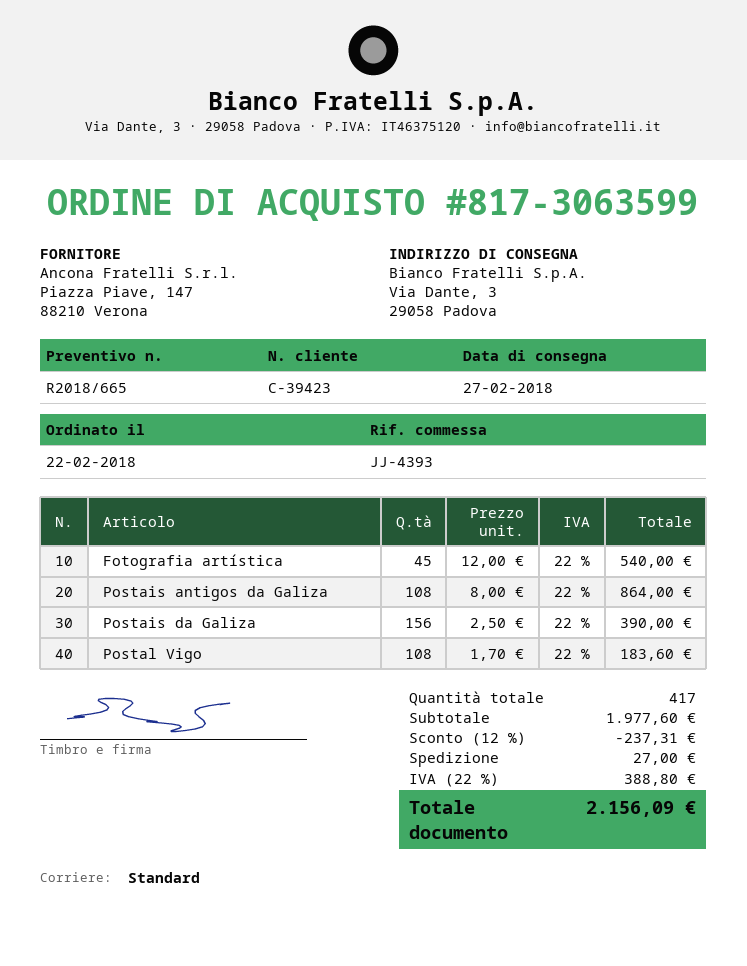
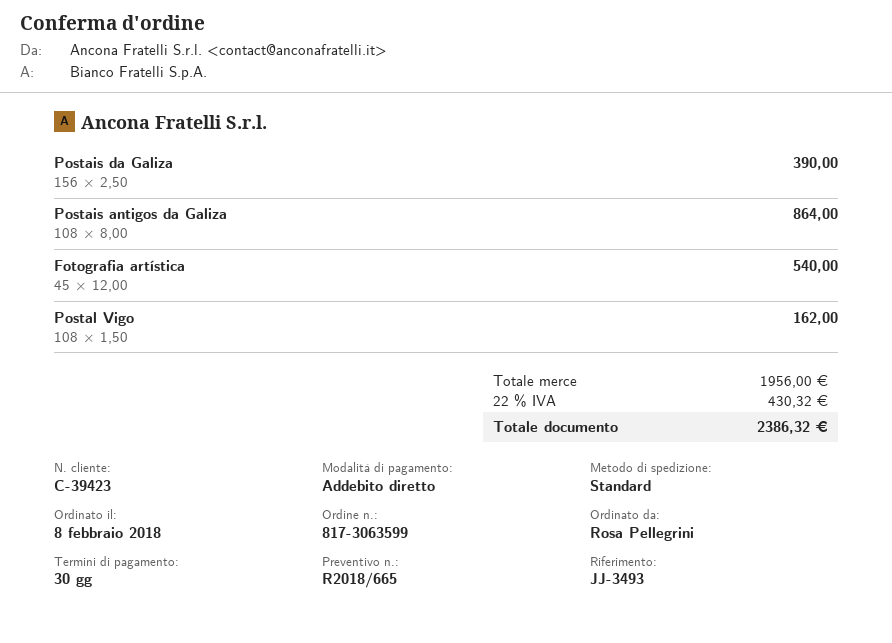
order date: 2018-02-22 -> 2018-02-08
reference: JJ-4393 -> JJ-3493
Postal Vigo: 108 x 1.70 = 183.60 -> 108 x 1.50 = 162.00
subtotal: 1977.60 -> 1956.00
discount: 12% = 237.31 -> none
shipping: 27.00 -> none
tax: 22% = 388.80 -> 22% = 430.32
total: 2156.09 -> 2386.32

